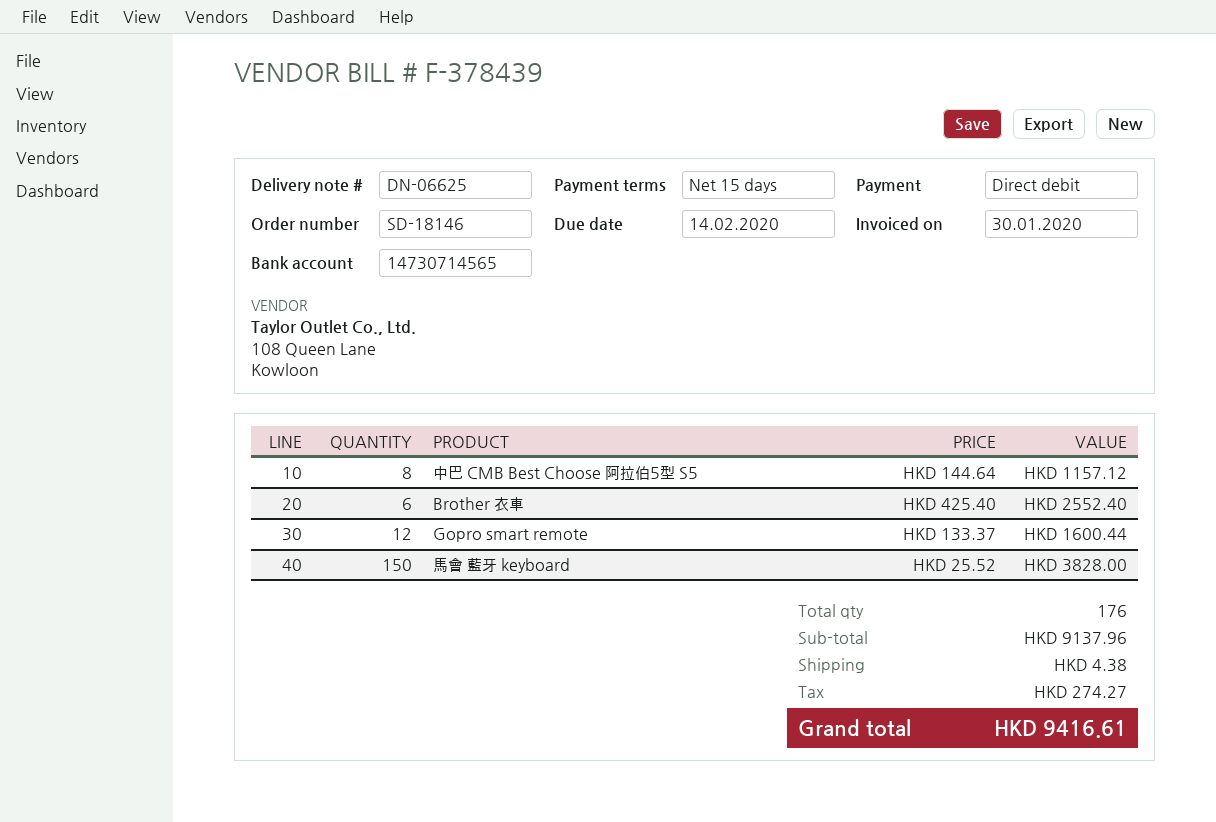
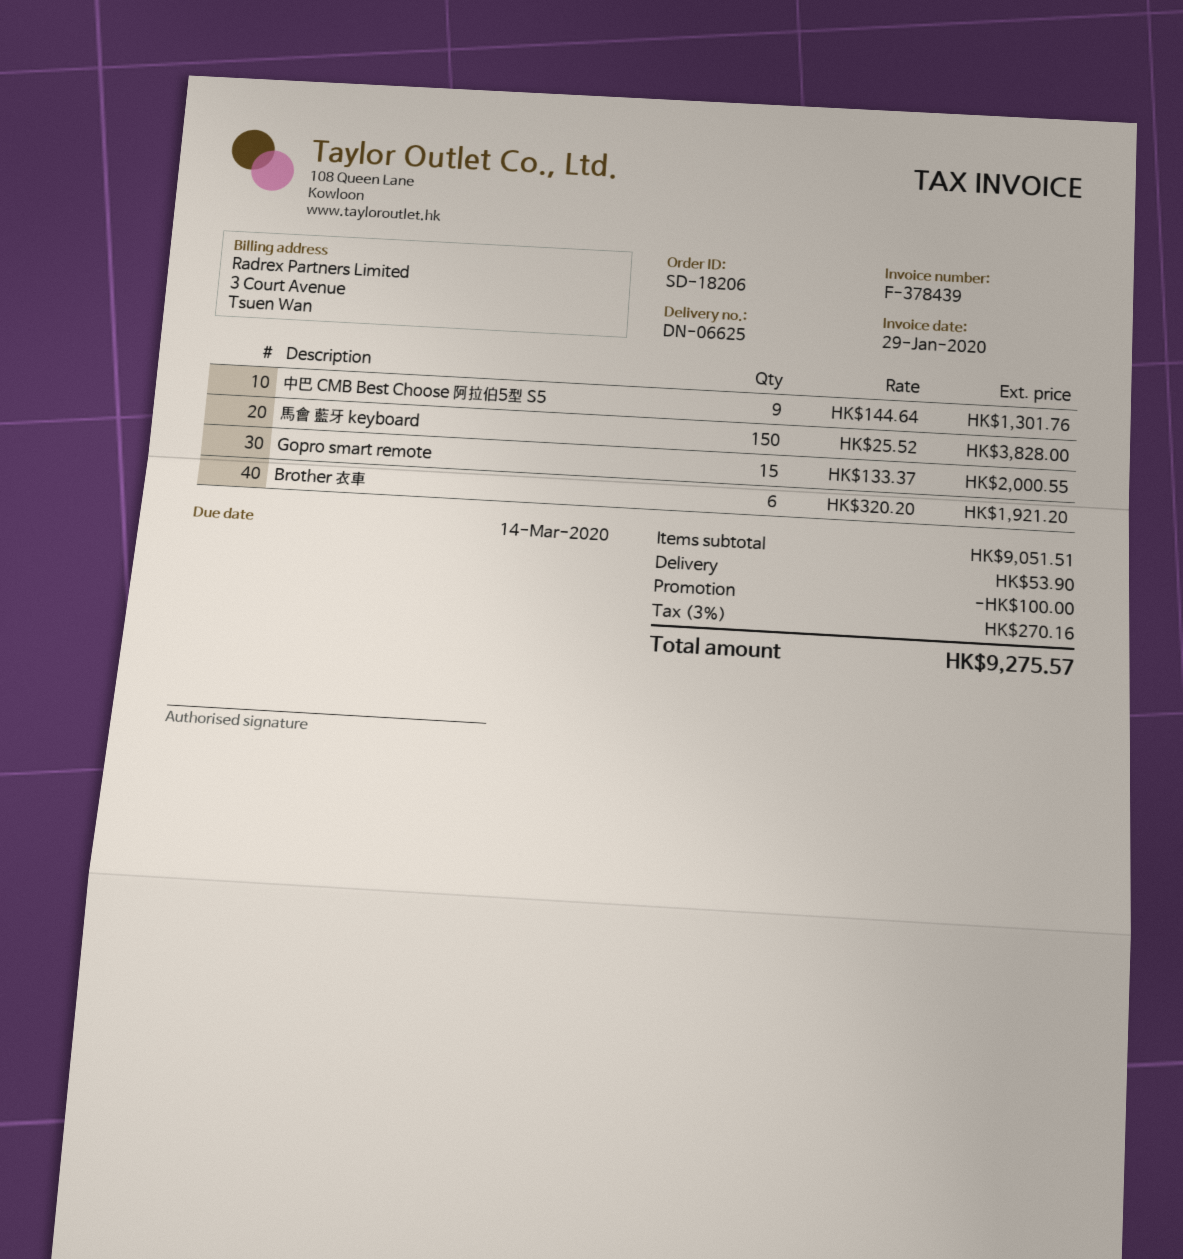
order number: SD-18146 -> SD-18206
invoice date: 2020-01-30 -> 2020-01-29
due date: 2020-02-14 -> 2020-03-14
中巴 CMB Best Choose 阿拉伯5型 S5: 8 x 144.64 = 1157.12 -> 9 x 144.64 = 1301.76
Brother 衣車: 6 x 425.40 = 2552.40 -> 6 x 320.20 = 1921.20
Gopro smart remote: 12 x 133.37 = 1600.44 -> 15 x 133.37 = 2000.55
subtotal: 9137.96 -> 9051.51
discount: none -> 100.00
shipping: 4.38 -> 53.90
tax: 274.27 -> 270.16
total: 9416.61 -> 9275.57

